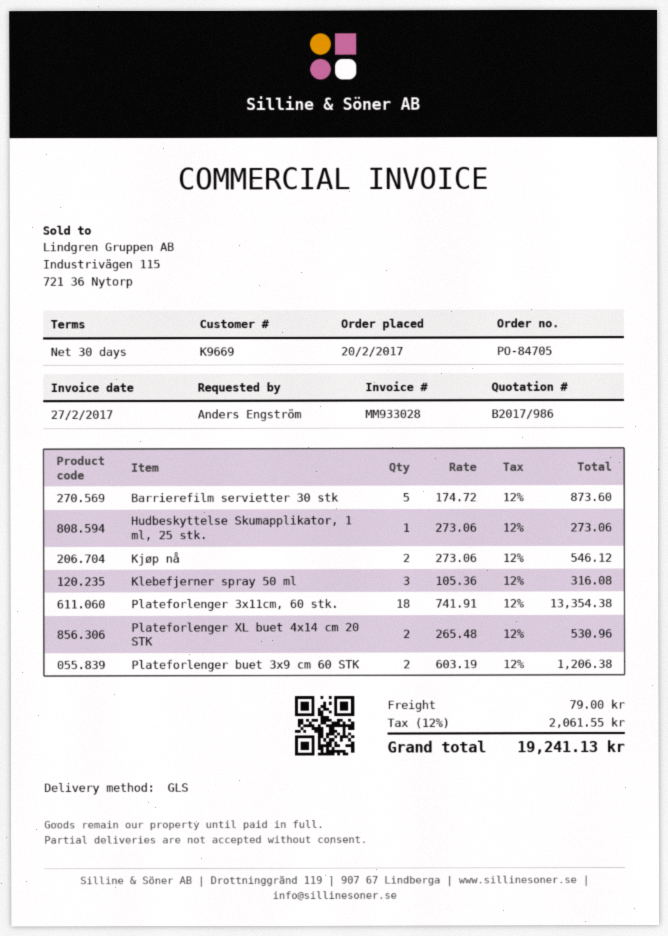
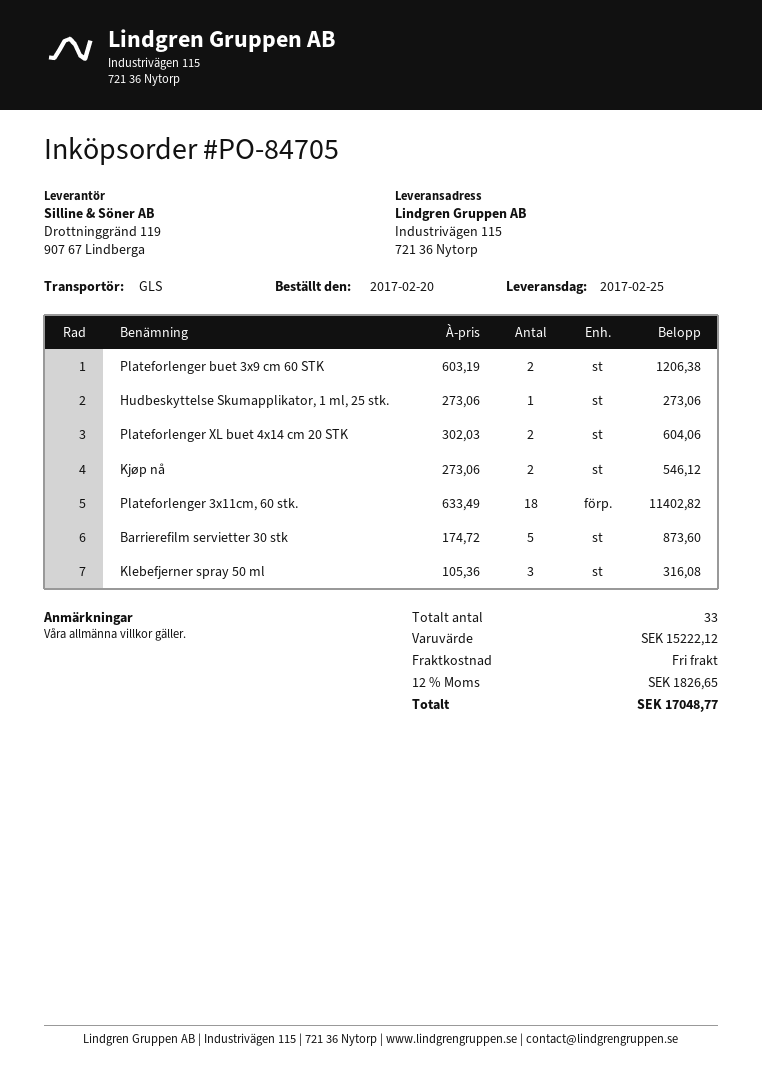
Plateforlenger 3x11cm, 60 stk.: 18 x 741.91 = 13354.38 -> 18 x 633.49 = 11402.82
Plateforlenger XL buet 4x14 cm 20 STK: 2 x 265.48 = 530.96 -> 2 x 302.03 = 604.06
shipping: 79.00 -> 0.00
tax: 12% = 2061.55 -> 12% = 1826.65
total: 19241.13 -> 17048.77

